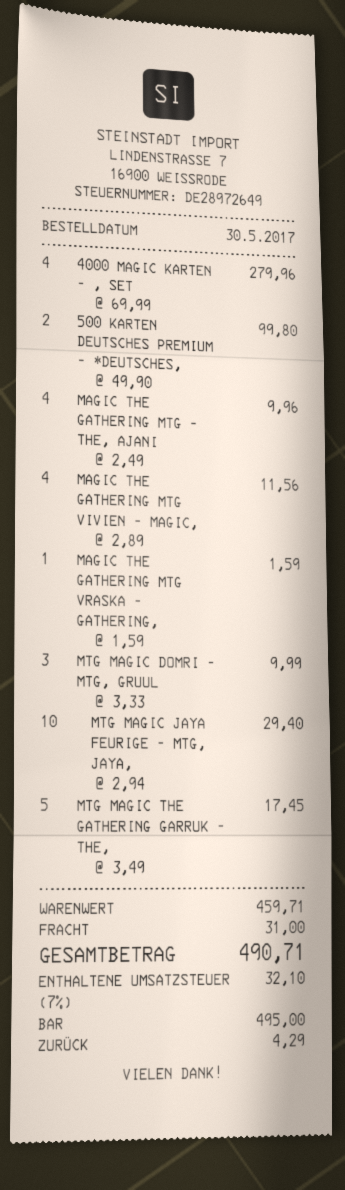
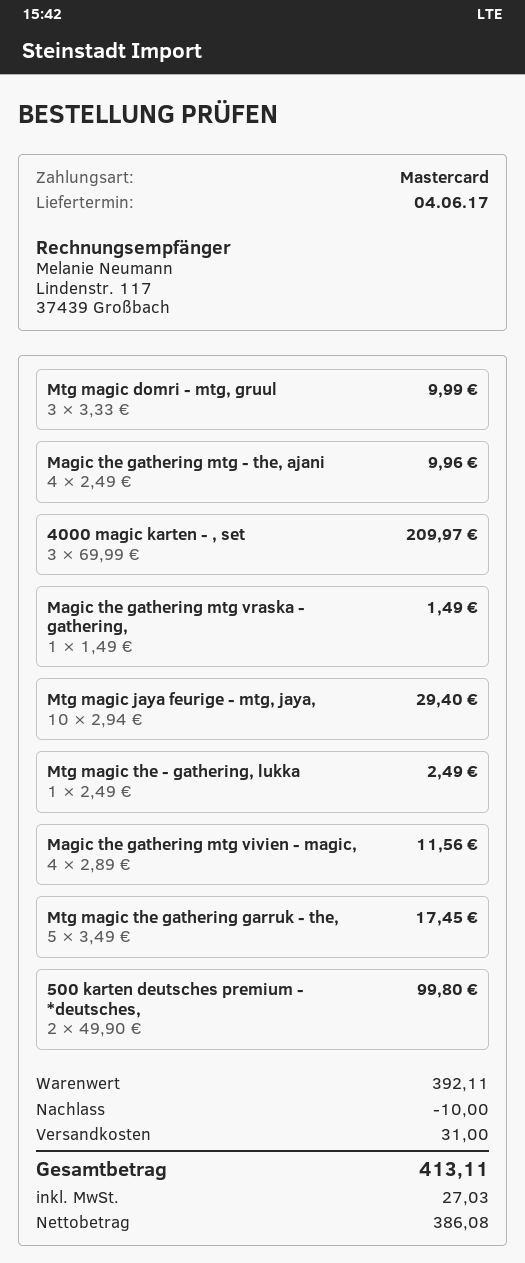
payment method: cash -> Mastercard
4000 MAGIC KARTEN - , SET: 4 x 69.99 = 279.96 -> 3 x 69.99 = 209.97
MAGIC THE GATHERING MTG VRASKA - GATHERING,: 1 x 1.59 = 1.59 -> 1 x 1.49 = 1.49
Mtg magic the - gathering, lukka: none -> 1 x 2.49 = 2.49
subtotal: 459.71 -> 392.11
discount: none -> 10.00
tax: 32.10 -> 27.03
total: 490.71 -> 413.11

